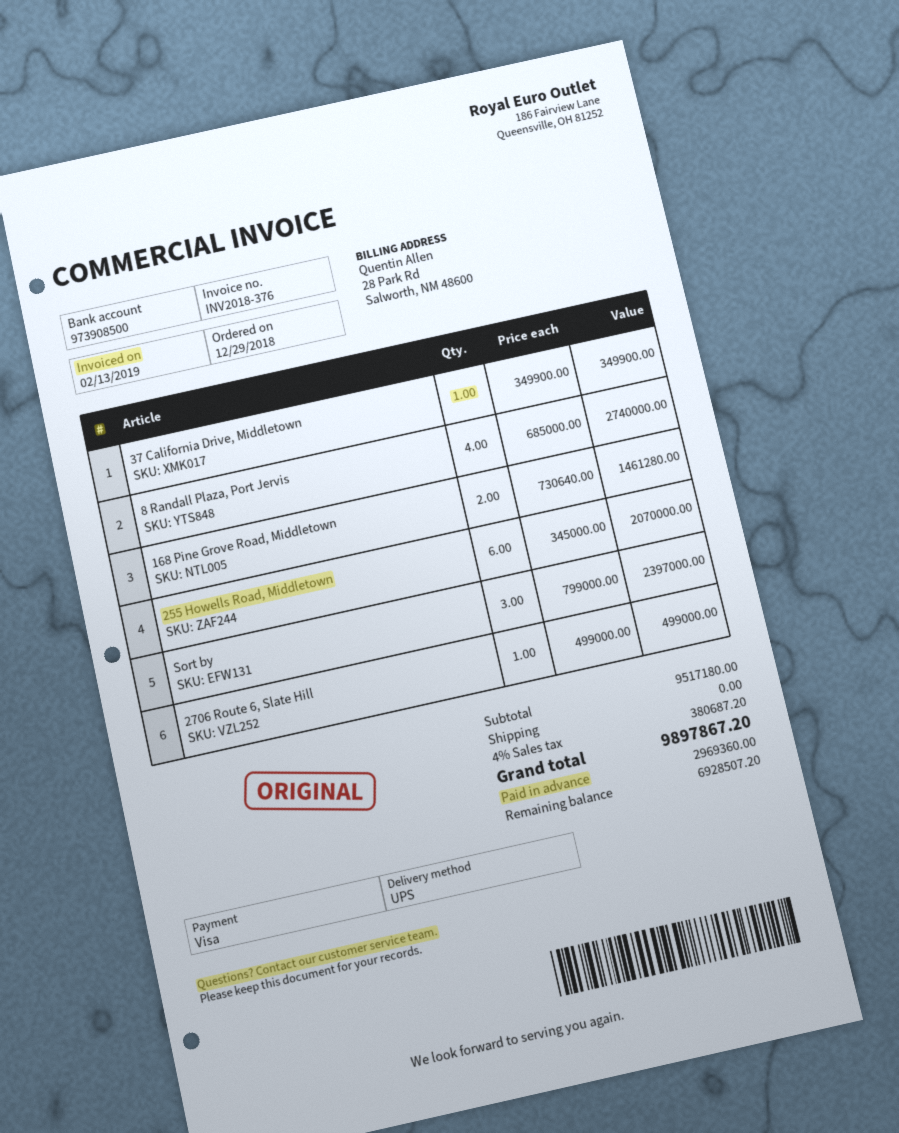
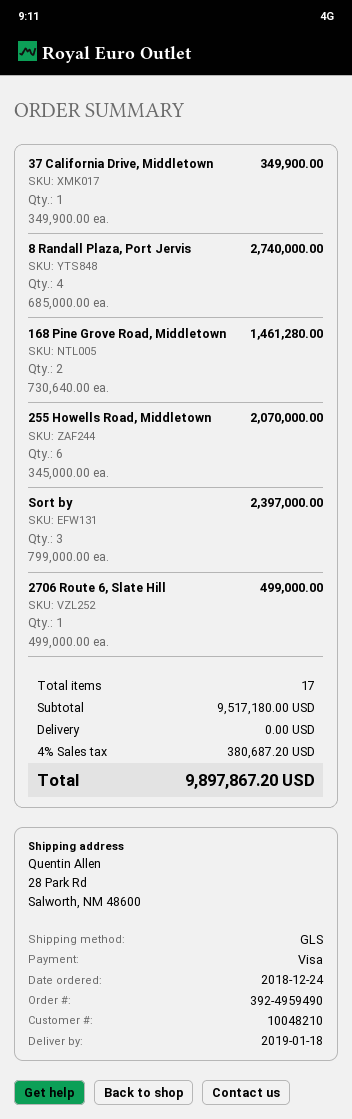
order date: 2018-12-29 -> 2018-12-24
shipping method: UPS -> GLS

